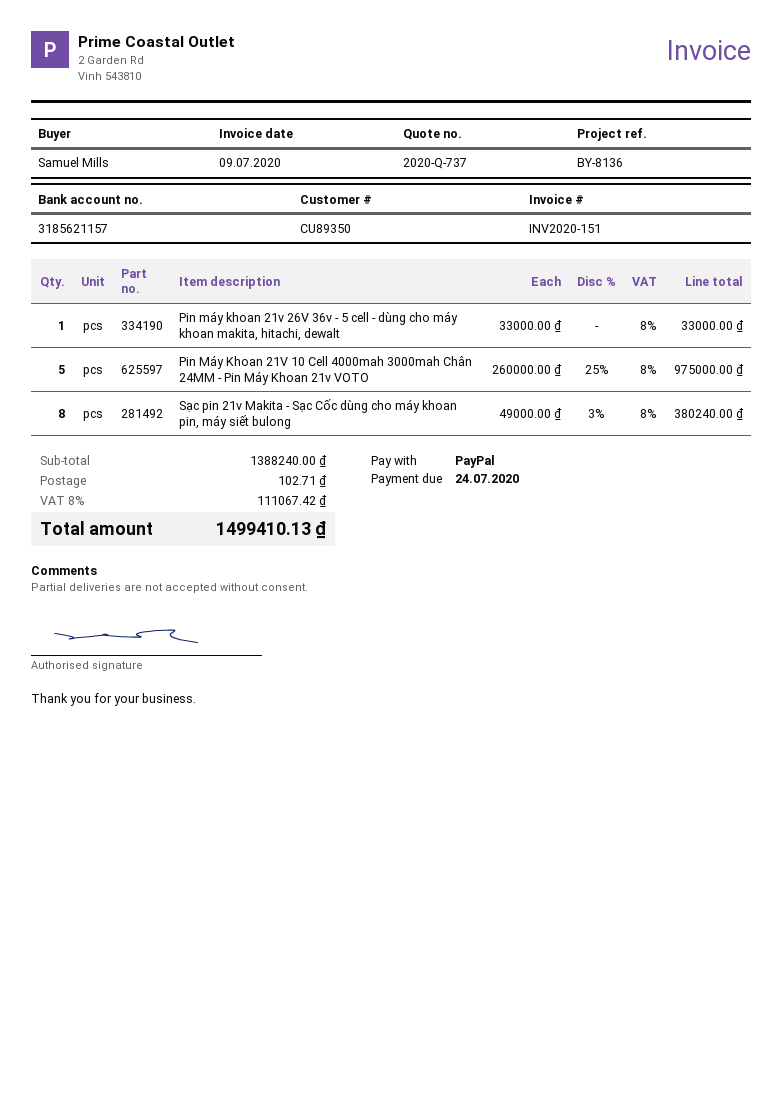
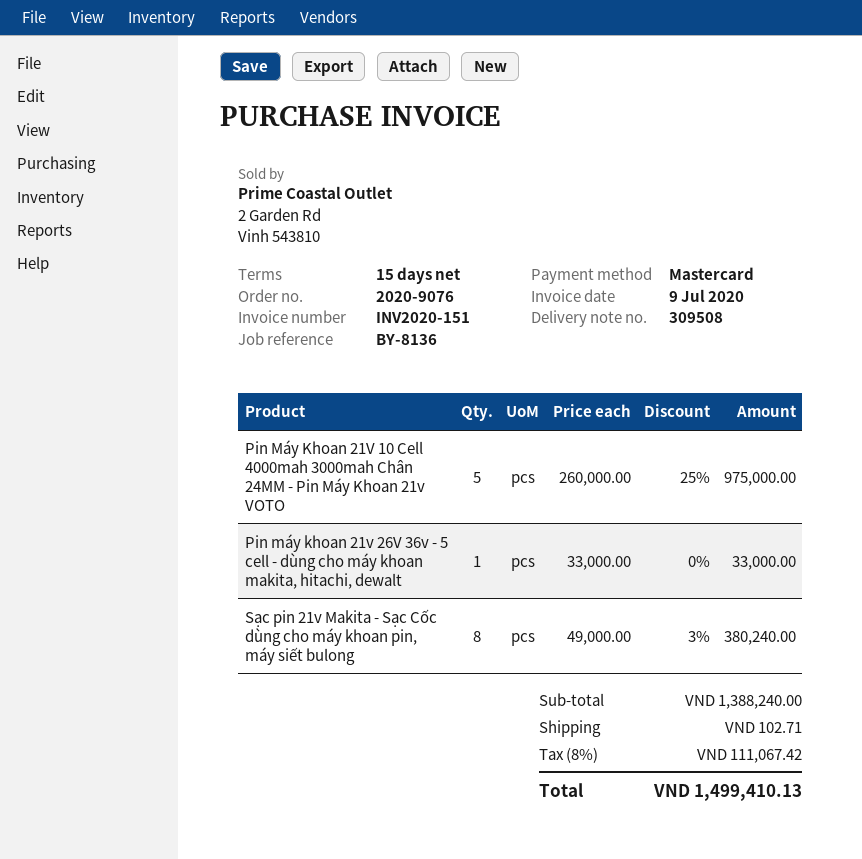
payment method: PayPal -> Mastercard

